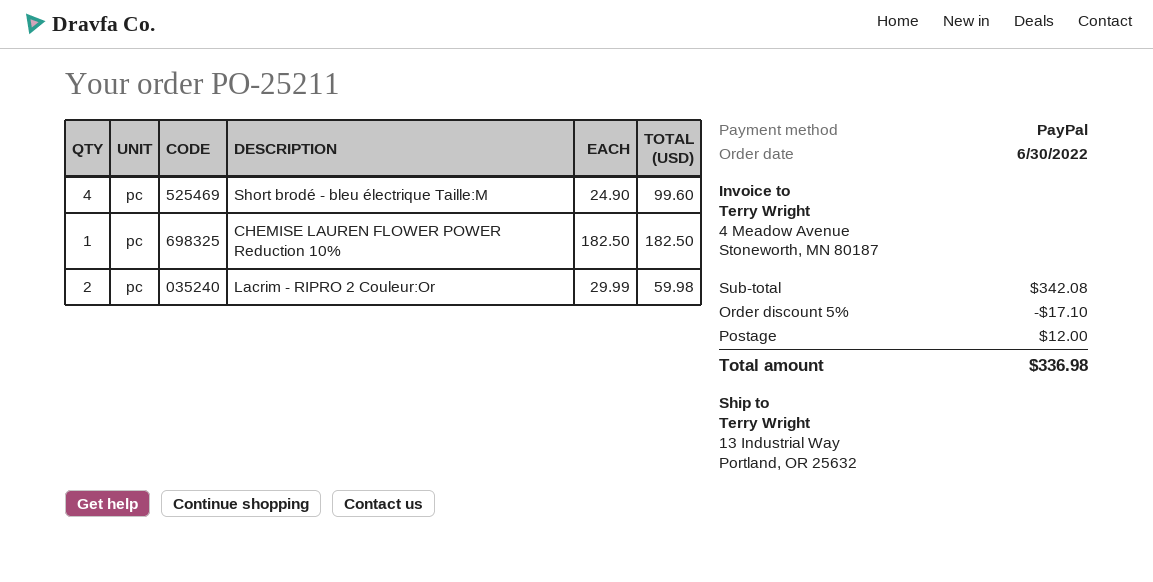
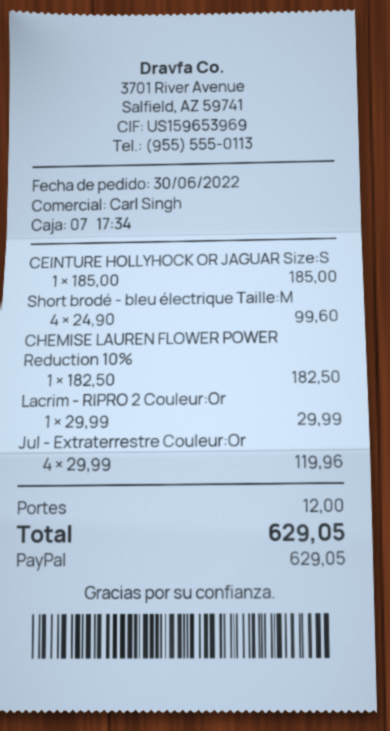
Lacrim - RIPRO 2 Couleur:Or: 2 x 29.99 = 59.98 -> 1 x 29.99 = 29.99
CEINTURE HOLLYHOCK OR JAGUAR Size:S: none -> 1 x 185.00 = 185.00
Jul - Extraterrestre Couleur:Or: none -> 4 x 29.99 = 119.96
discount: 5% = 17.10 -> none
total: 336.98 -> 629.05

